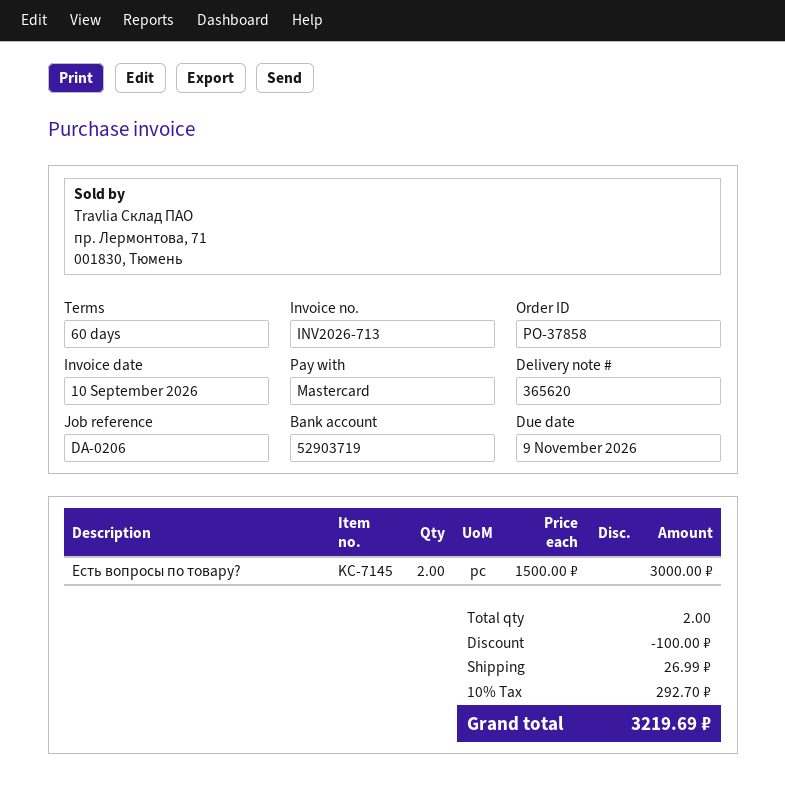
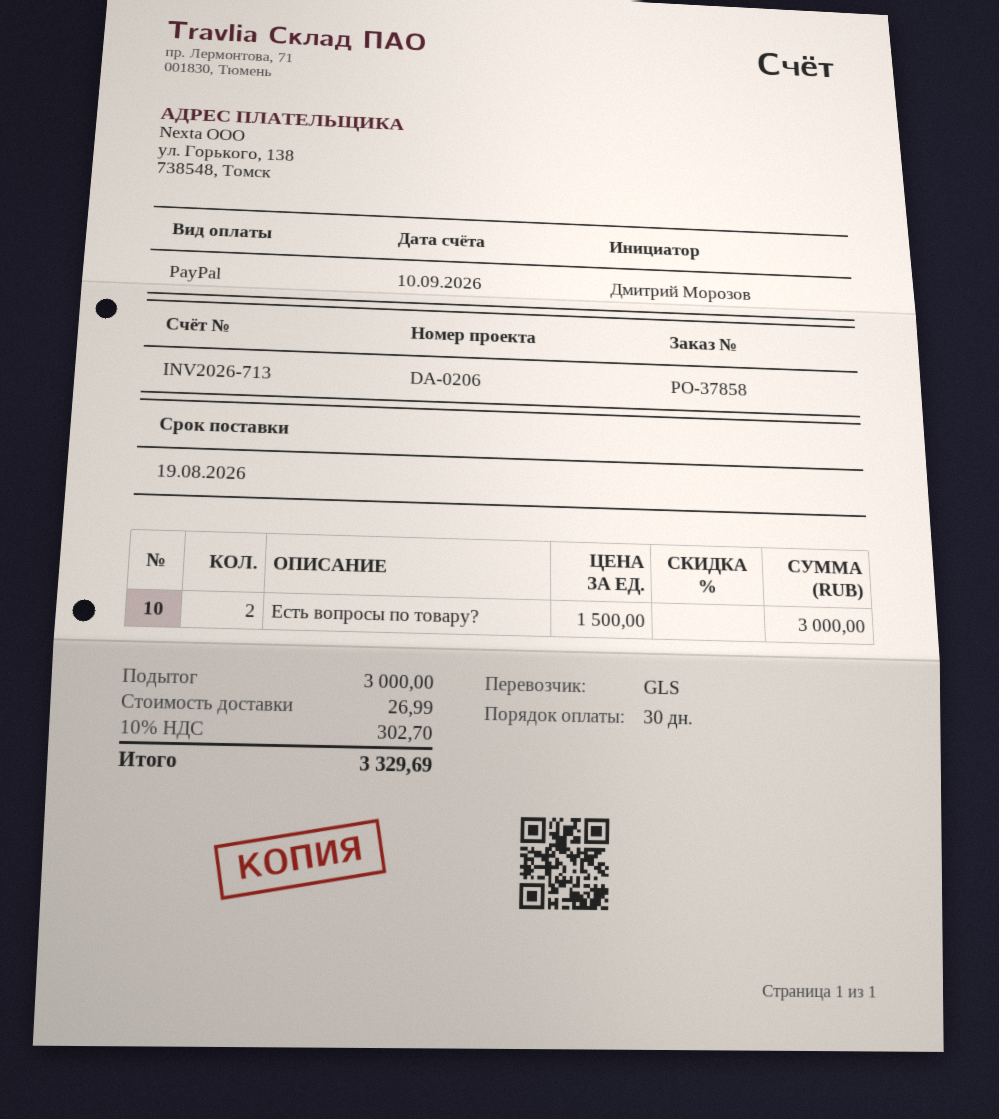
payment terms: 60 days -> 30 days
payment method: Mastercard -> PayPal
discount: 100.00 -> none
tax: 10% = 292.70 -> 10% = 302.70
total: 3219.69 -> 3329.69

